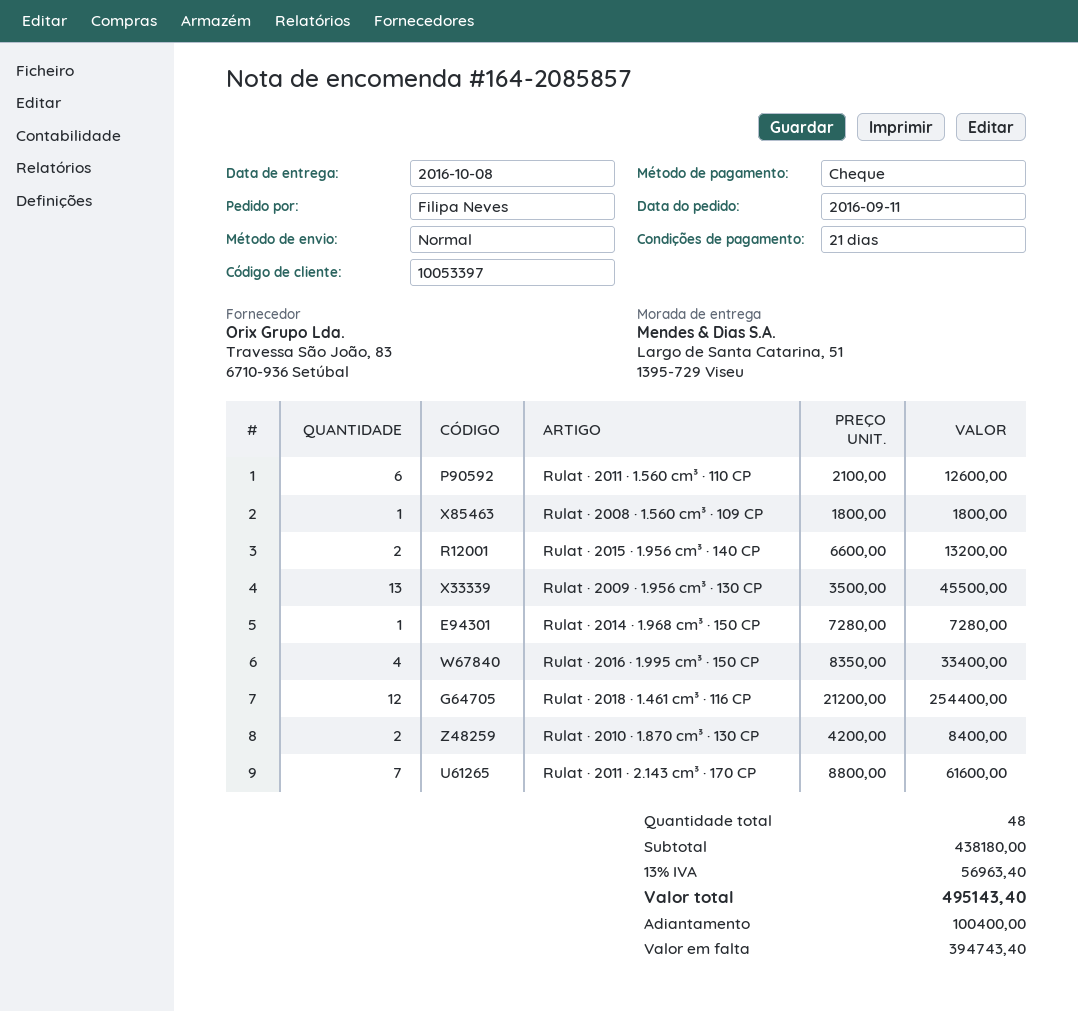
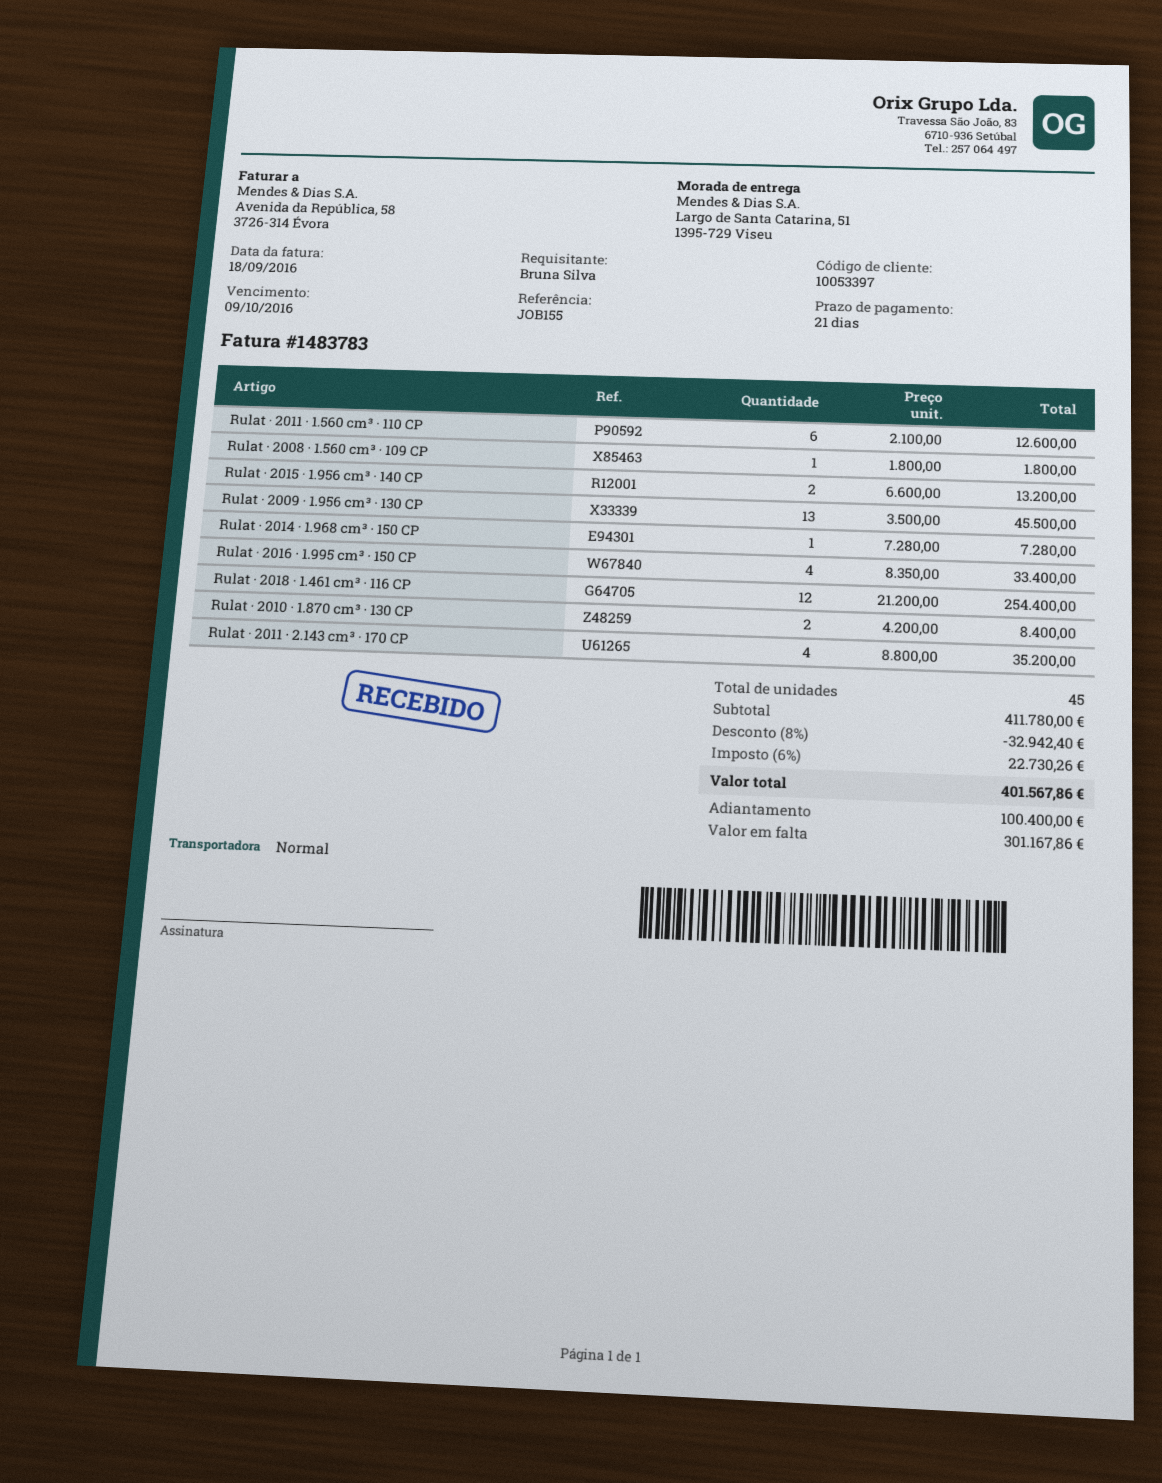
ordered by: Filipa Neves -> Bruna Silva
Rulat · 2011 · 2.143 cm³ · 170 CP: 7 x 8800.00 = 61600.00 -> 4 x 8800.00 = 35200.00
total quantity: 48 -> 45
subtotal: 438180.00 -> 411780.00
discount: none -> 8% = 32942.40
tax: 13% = 56963.40 -> 6% = 22730.26
total: 495143.40 -> 401567.86
balance: 394743.40 -> 301167.86

